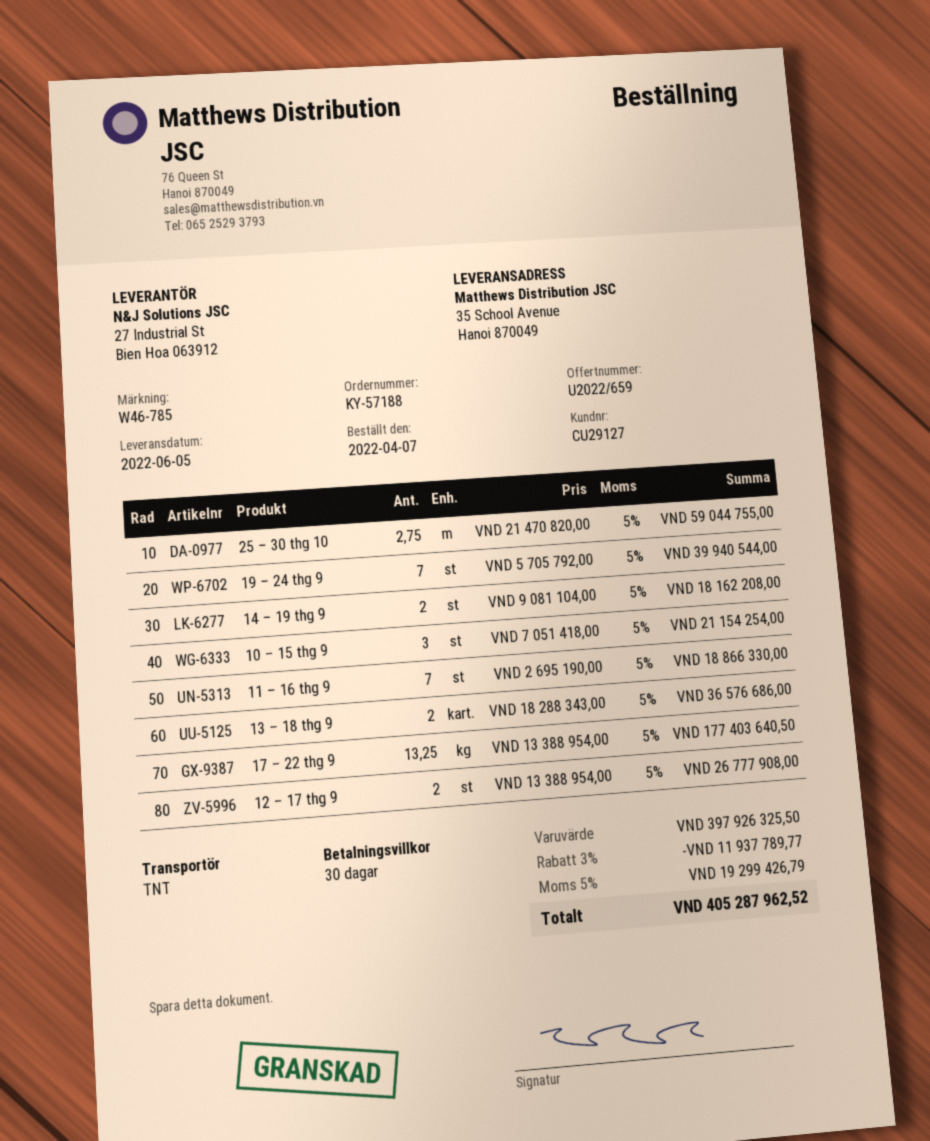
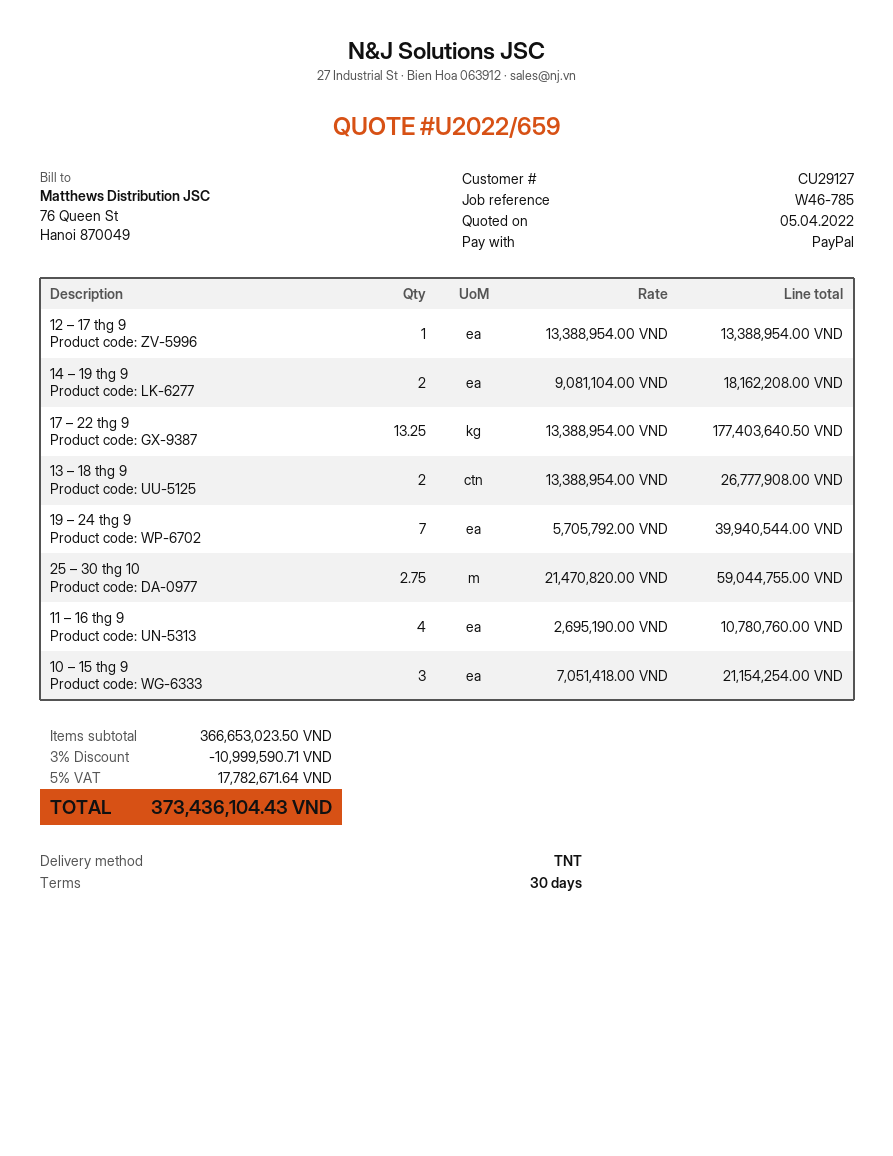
11 – 16 thg 9: 7 x 2695190.00 = 18866330.00 -> 4 x 2695190.00 = 10780760.00
13 – 18 thg 9: 2 x 18288343.00 = 36576686.00 -> 2 x 13388954.00 = 26777908.00
12 – 17 thg 9: 2 x 13388954.00 = 26777908.00 -> 1 x 13388954.00 = 13388954.00
subtotal: 397926325.50 -> 366653023.50
discount: 3% = 11937789.77 -> 3% = 10999590.71
tax: 5% = 19299426.79 -> 5% = 17782671.64
total: 405287962.52 -> 373436104.43

